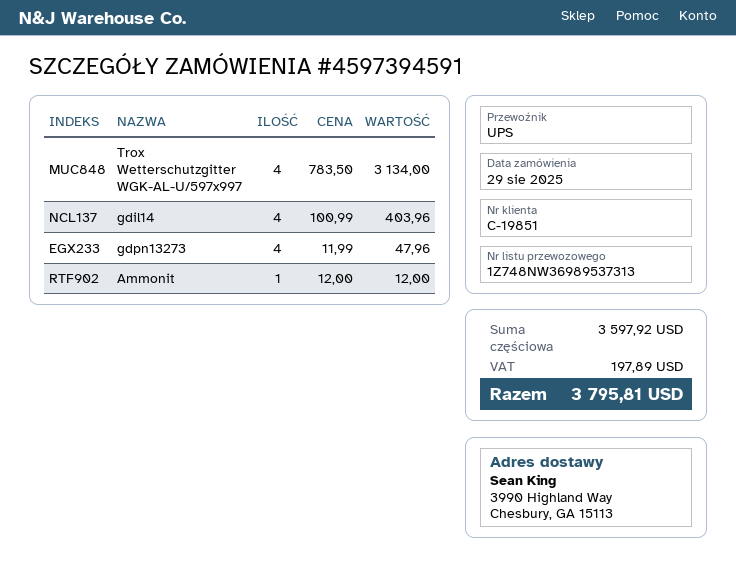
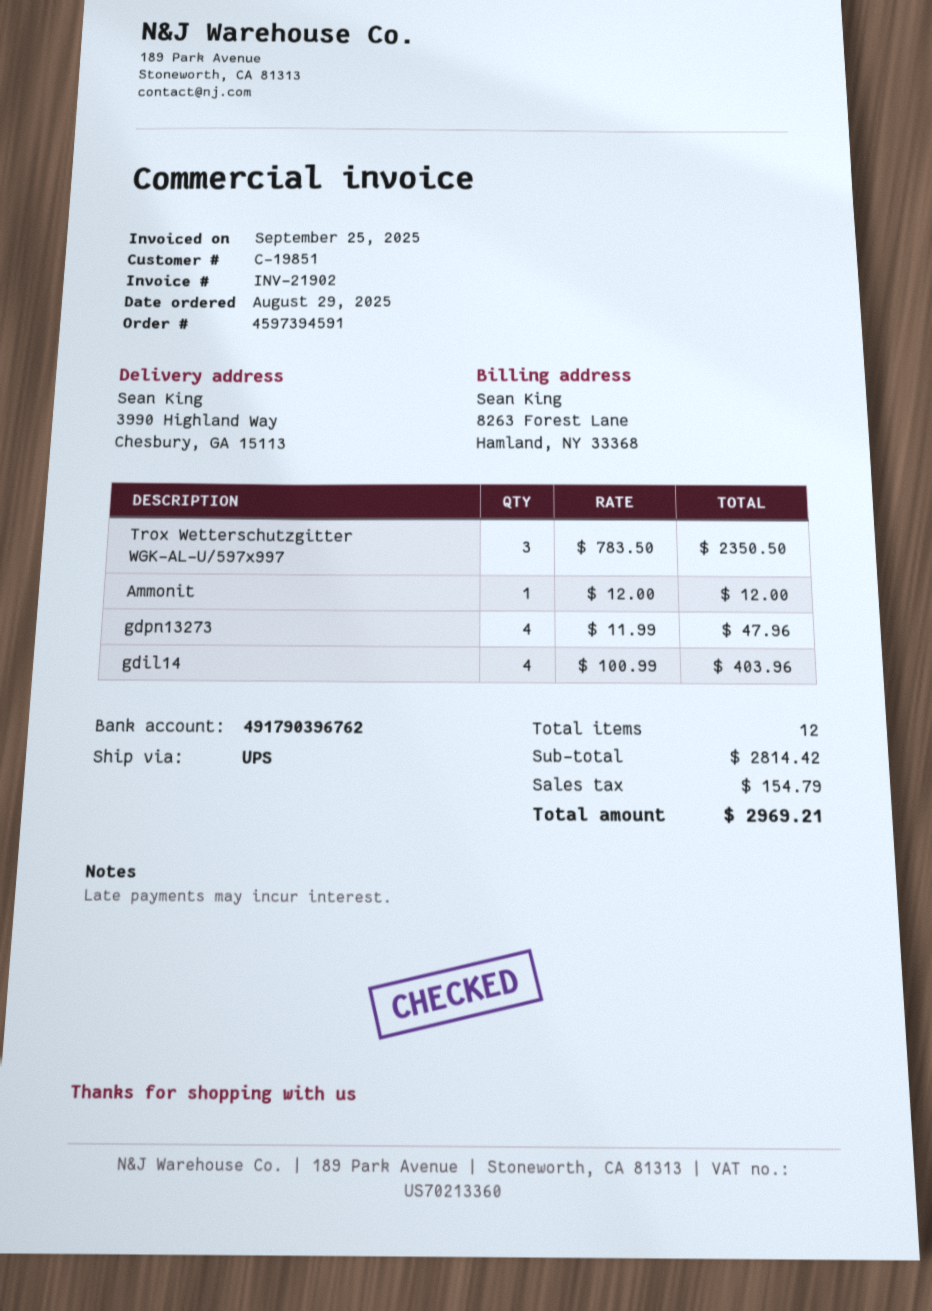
Trox Wetterschutzgitter WGK-AL-U/597x997: 4 x 783.50 = 3134.00 -> 3 x 783.50 = 2350.50
subtotal: 3597.92 -> 2814.42
tax: 197.89 -> 154.79
total: 3795.81 -> 2969.21

